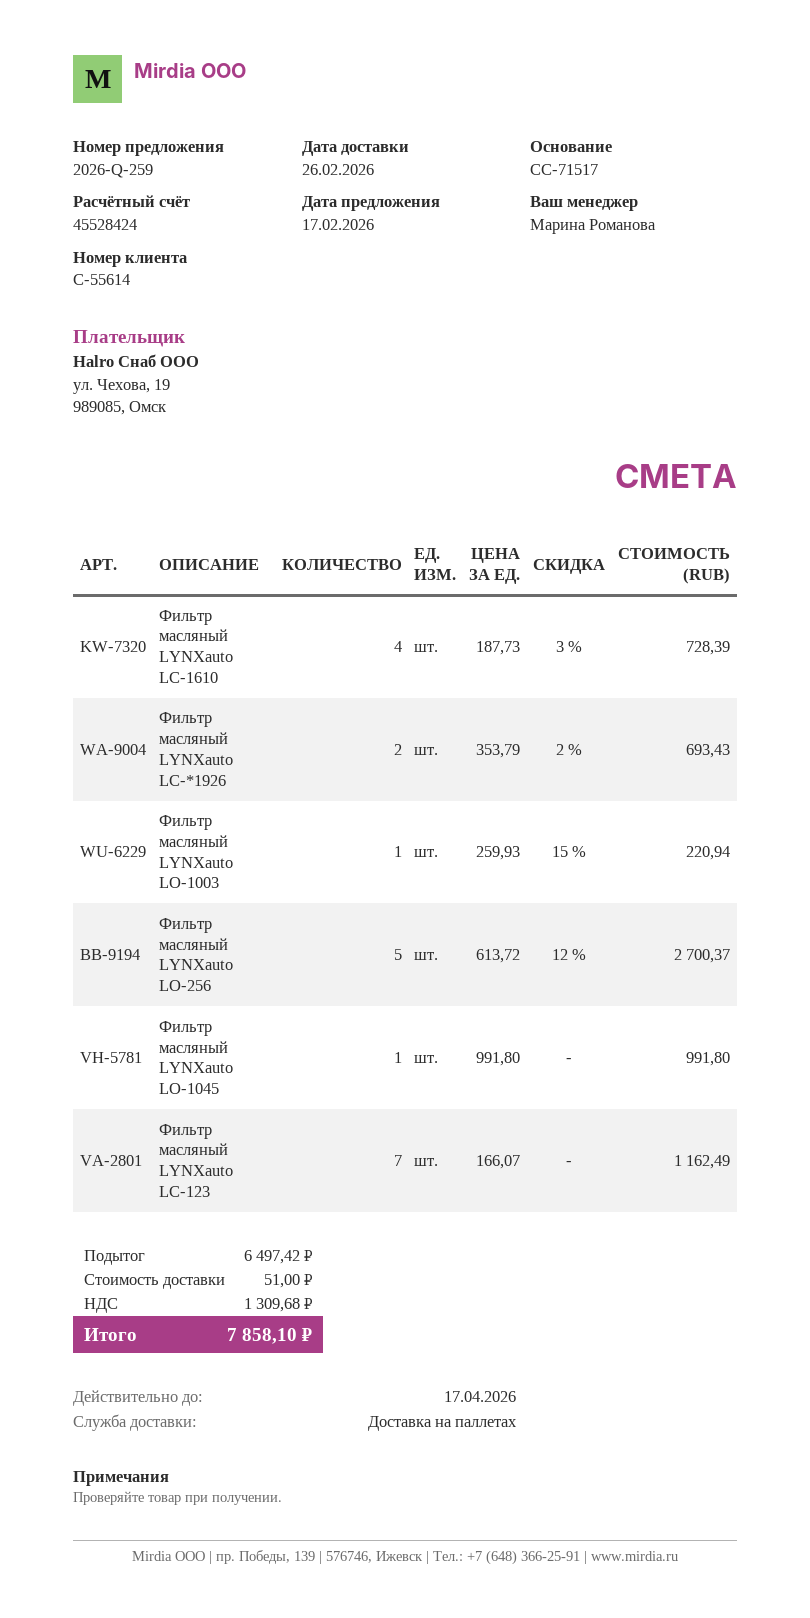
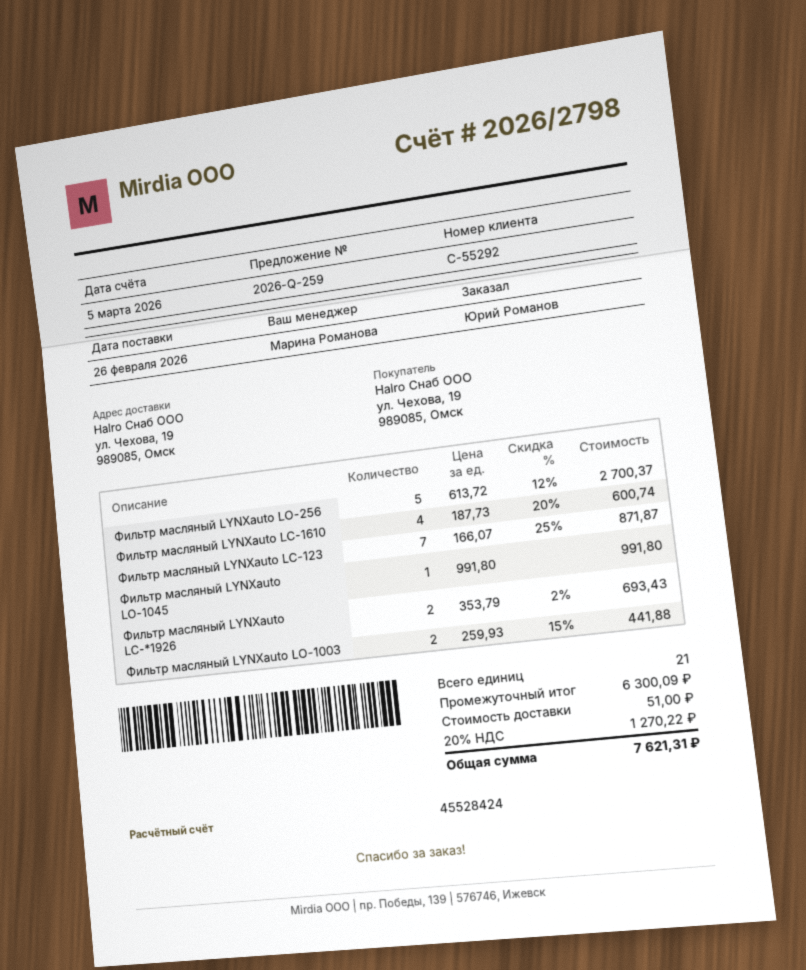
customer number: C-55614 -> C-55292
Фильтр масляный LYNXauto LC-1610: 4 x 187.73 - 3% = 728.39 -> 4 x 187.73 - 20% = 600.74
Фильтр масляный LYNXauto LO-1003: 1 x 259.93 - 15% = 220.94 -> 2 x 259.93 - 15% = 441.88
Фильтр масляный LYNXauto LC-123: 7 x 166.07 = 1162.49 -> 7 x 166.07 - 25% = 871.87
subtotal: 6497.42 -> 6300.09
tax: 1309.68 -> 1270.22
total: 7858.10 -> 7621.31

